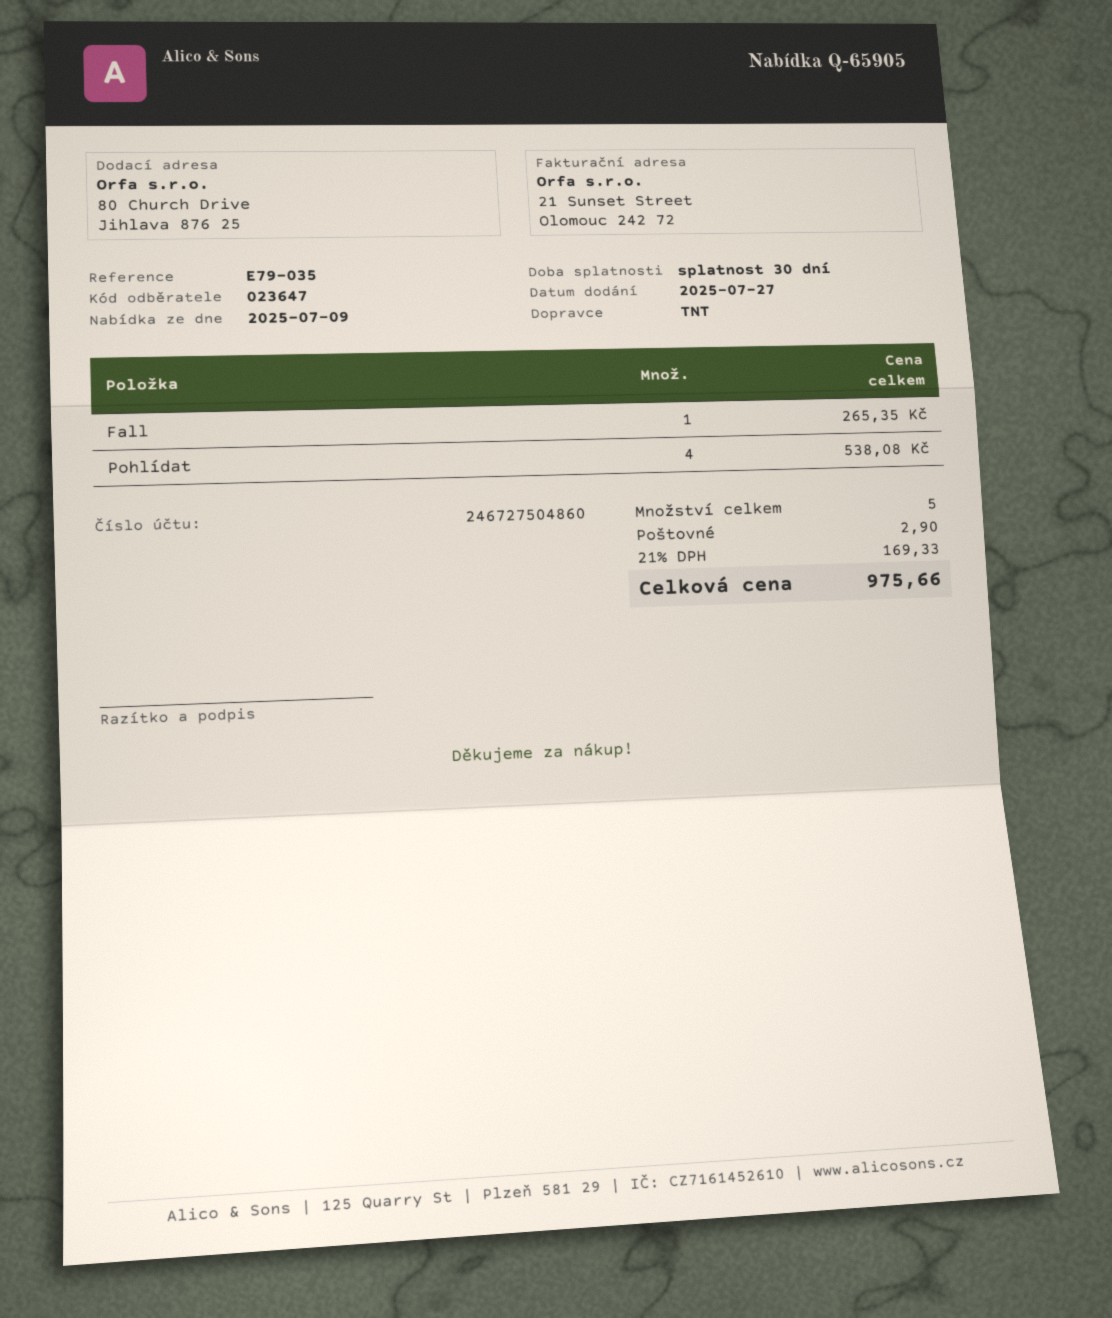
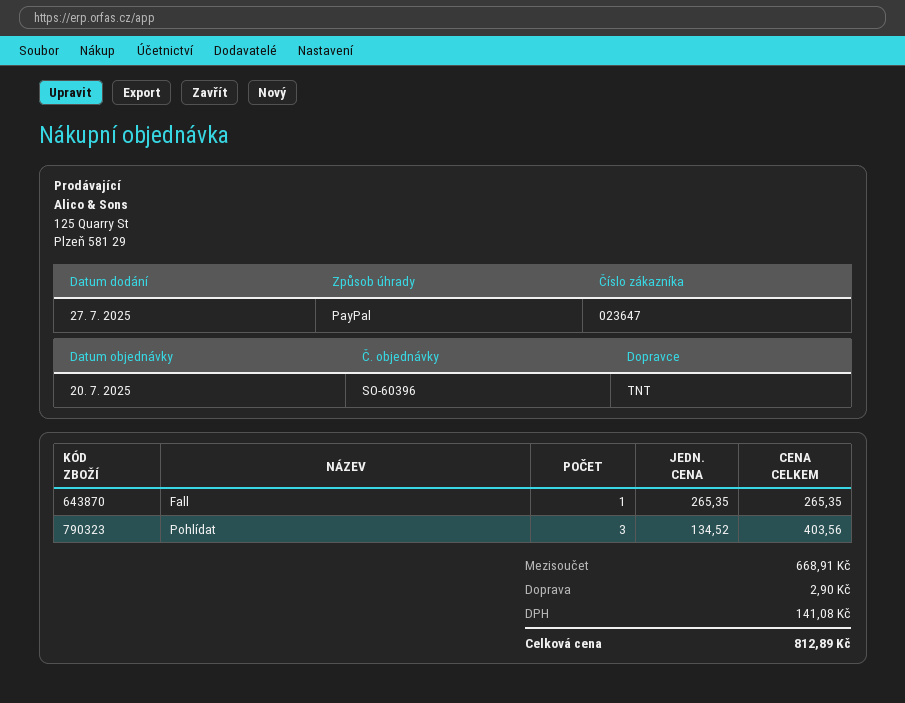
Pohlídat: 4 for 538.08 -> 3 for 403.56
tax: 169.33 -> 141.08
total: 975.66 -> 812.89

